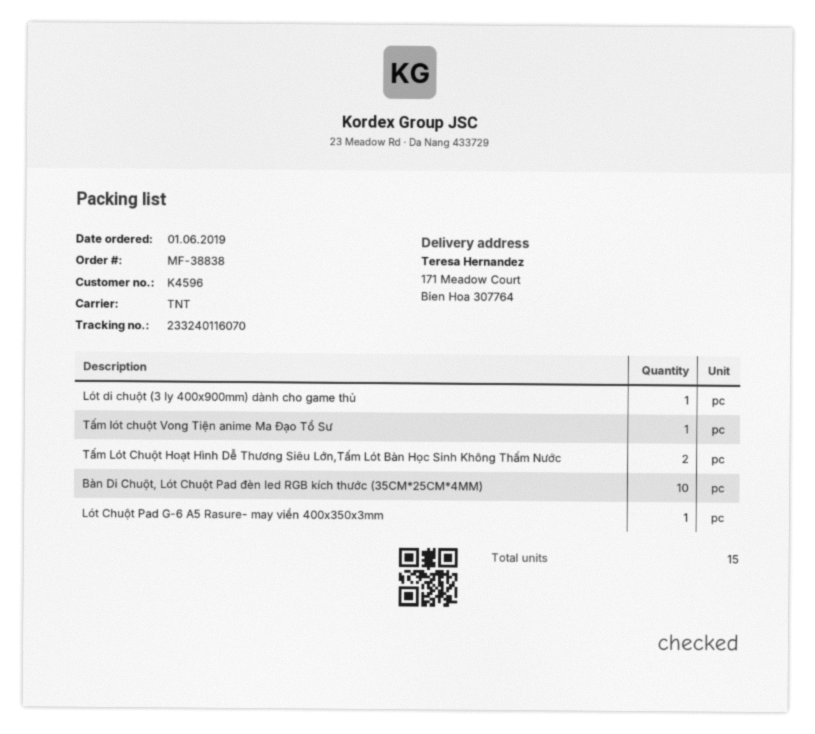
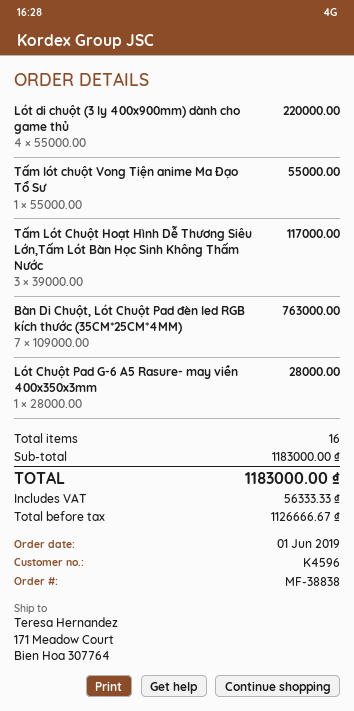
Lót di chuột (3 ly 400x900mm) dành cho game thủ: 1 -> 4
Tấm Lót Chuột Hoạt Hình Dễ Thương Siêu Lớn,Tấm Lót Bàn Học Sinh Không Thấm Nước: 2 -> 3
Bàn Di Chuột, Lót Chuột Pad đèn led RGB kích thước (35CM*25CM*4MM): 10 -> 7
total quantity: 15 -> 16

